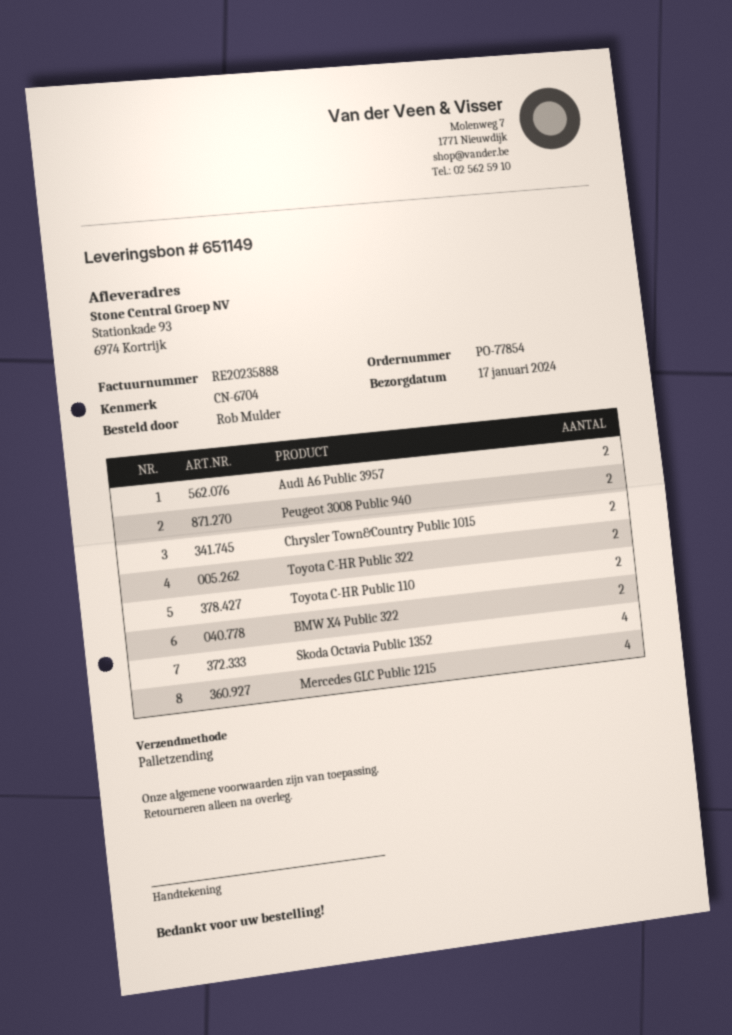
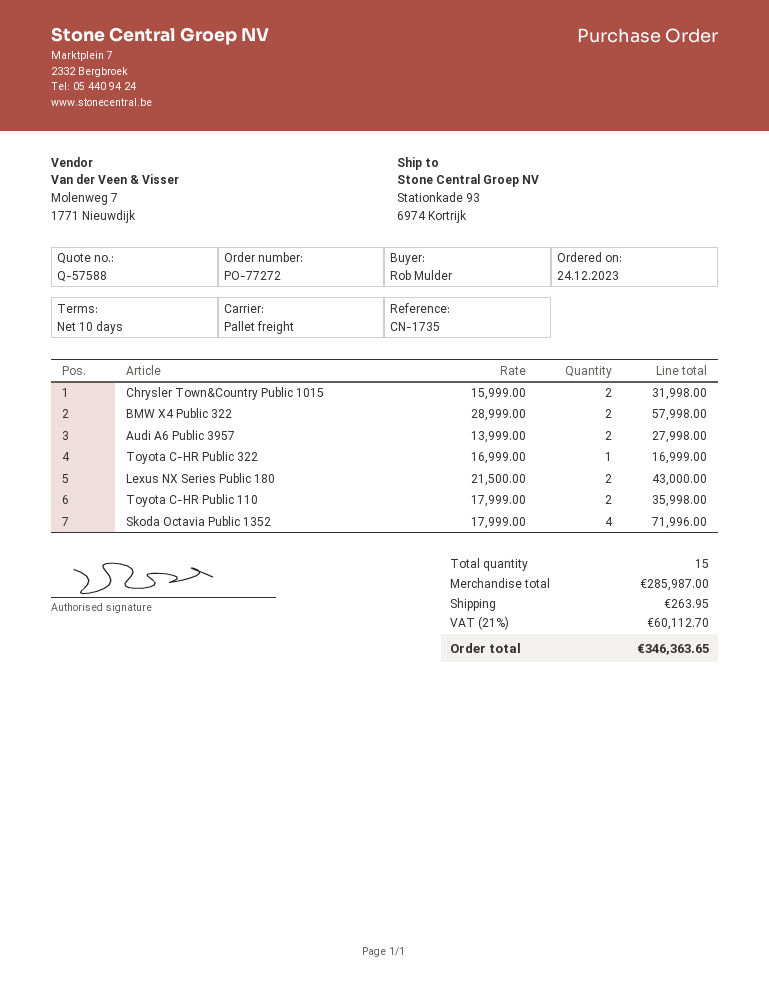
order number: PO-77854 -> PO-77272
reference: CN-6704 -> CN-1735
Peugeot 3008 Public 940: 2 -> none
Toyota C-HR Public 322: 2 -> 1
Mercedes GLC Public 1215: 4 -> none
Lexus NX Series Public 180: none -> 2

